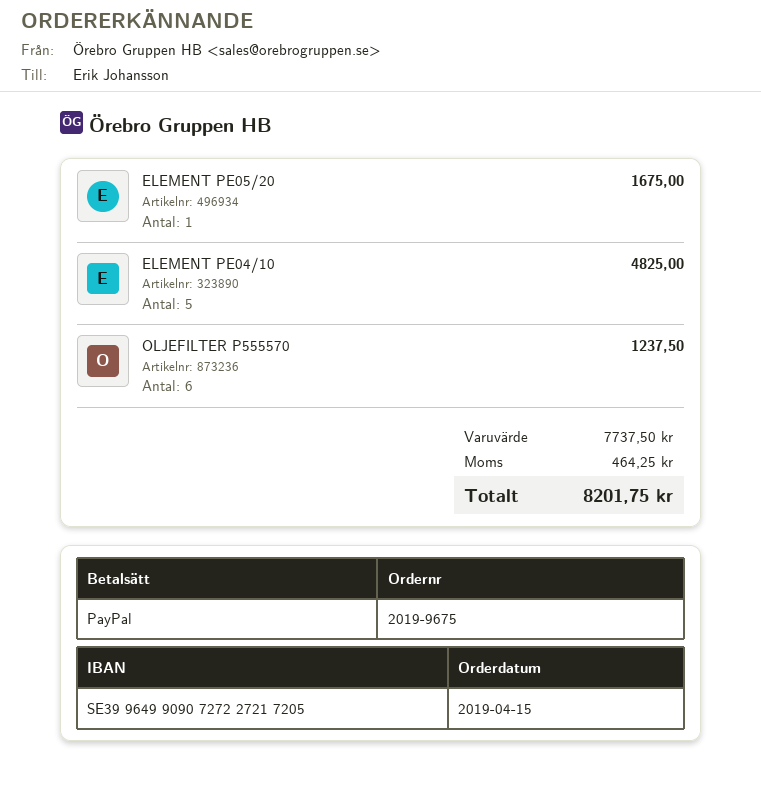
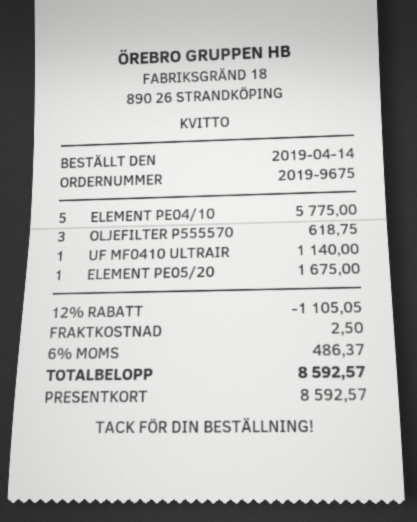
order date: 2019-04-15 -> 2019-04-14
payment method: PayPal -> gift card
ELEMENT PE04/10: 5 for 4825.00 -> 5 for 5775.00
OLJEFILTER P555570: 6 for 1237.50 -> 3 for 618.75
UF MF0410 ULTRAIR: none -> 1 for 1140.00
discount: none -> 12% = 1105.05
shipping: none -> 2.50
tax: 464.25 -> 486.37
total: 8201.75 -> 8592.57

